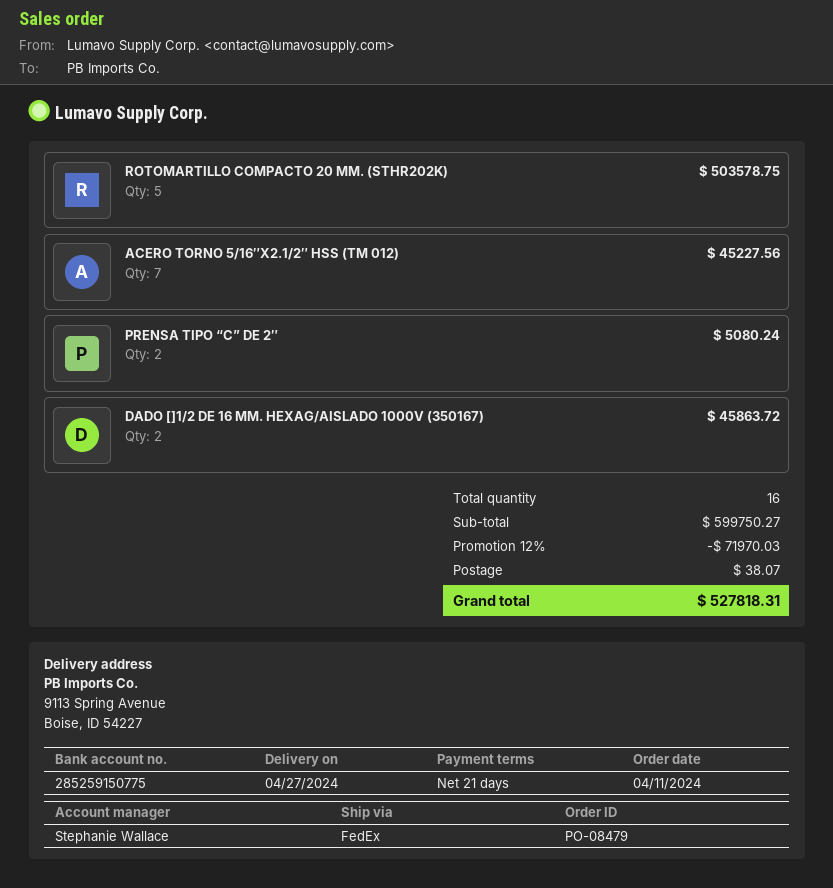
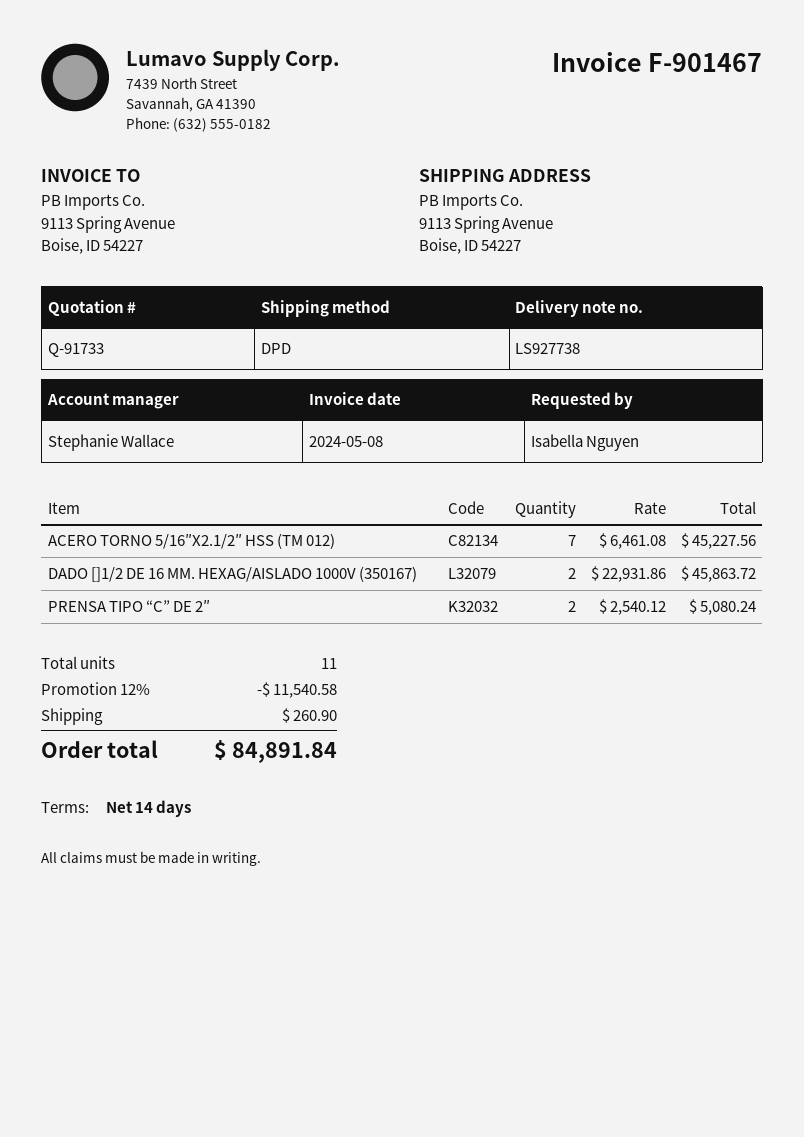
payment terms: 21 days -> 14 days
shipping method: FedEx -> DPD
ROTOMARTILLO COMPACTO 20 MM. (STHR202K): 5 for 503578.75 -> none
total quantity: 16 -> 11
discount: 12% = 71970.03 -> 12% = 11540.58
shipping: 38.07 -> 260.90
total: 527818.31 -> 84891.84

